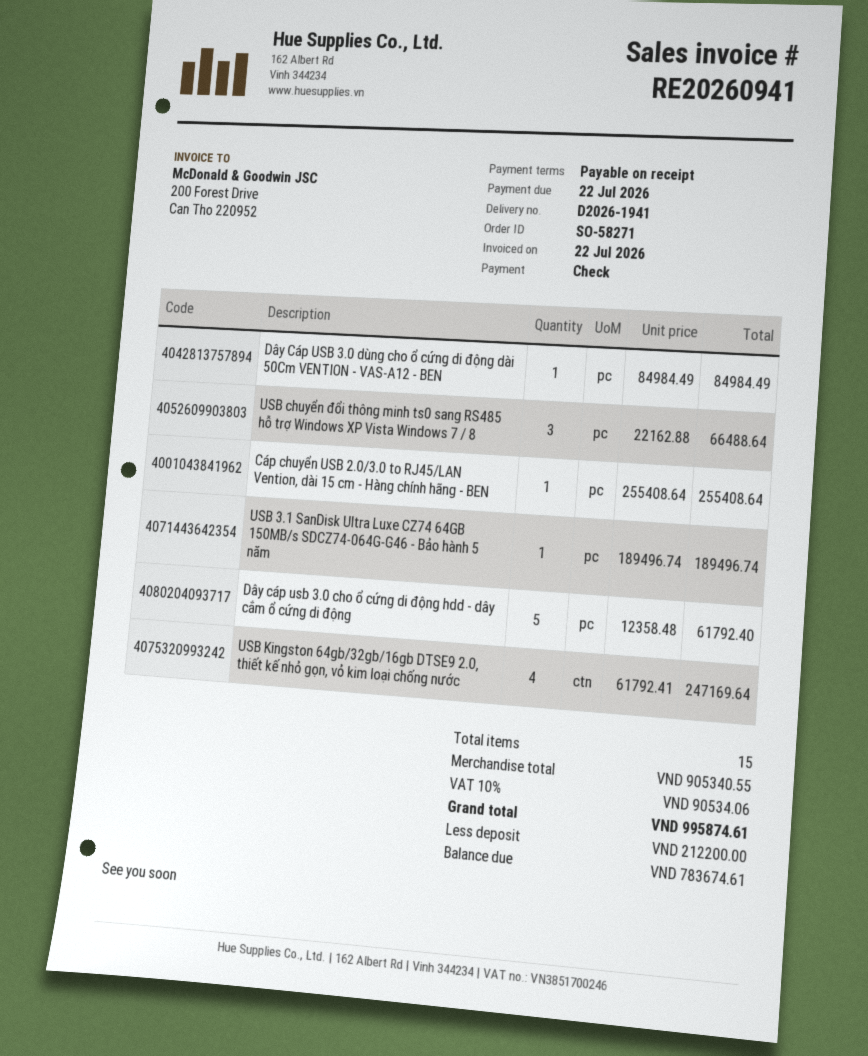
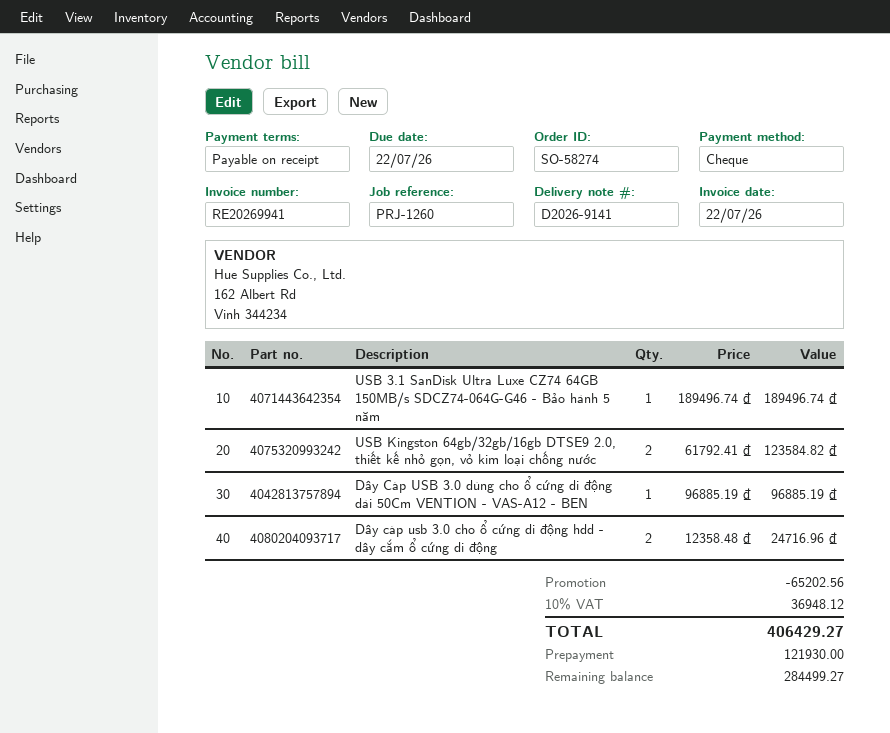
order number: SO-58271 -> SO-58274
delivery note number: D2026-1941 -> D2026-9141
invoice number: RE20260941 -> RE20269941
Dây Cáp USB 3.0 dùng cho ổ cứng di động dài 50Cm VENTION - VAS-A12 - BEN: 1 x 84984.49 = 84984.49 -> 1 x 96885.19 = 96885.19
USB chuyển đổi thông minh ts0 sang RS485 hỗ trợ Windows XP Vista Windows 7 / 8: 3 x 22162.88 = 66488.64 -> none
Cáp chuyển USB 2.0/3.0 to RJ45/LAN Vention, dài 15 cm - Hàng chính hãng - BEN: 1 x 255408.64 = 255408.64 -> none
Dây cáp usb 3.0 cho ổ cứng di động hdd - dây cắm ổ cứng di động: 5 x 12358.48 = 61792.40 -> 2 x 12358.48 = 24716.96
USB Kingston 64gb/32gb/16gb DTSE9 2.0, thiết kế nhỏ gọn, vỏ kim loại chống nước: 4 x 61792.41 = 247169.64 -> 2 x 61792.41 = 123584.82
discount: none -> 65202.56
tax: 10% = 90534.06 -> 10% = 36948.12
total: 995874.61 -> 406429.27
deposit: 212200.00 -> 121930.00
balance: 783674.61 -> 284499.27

